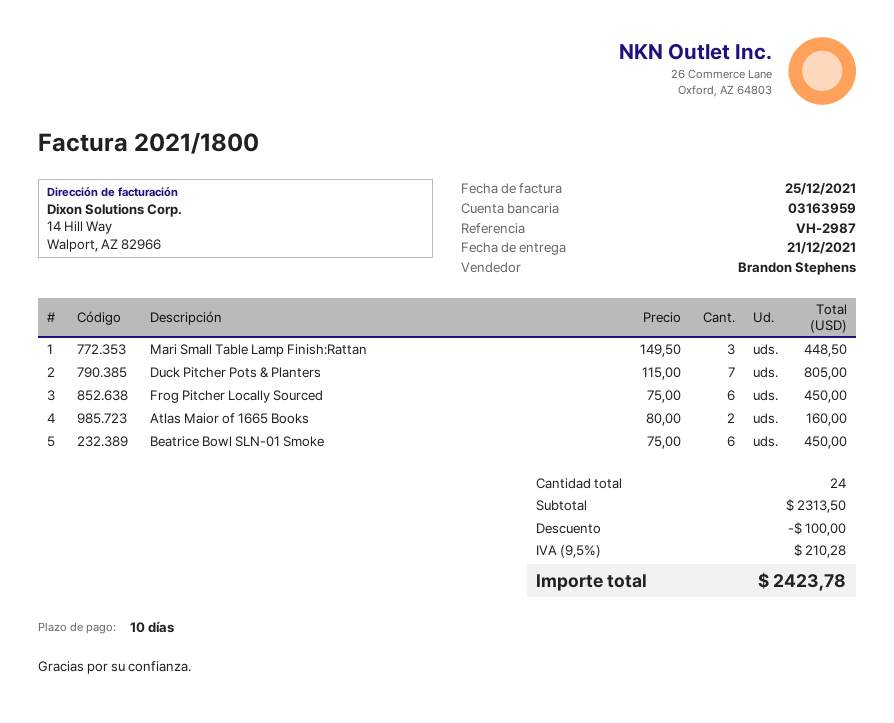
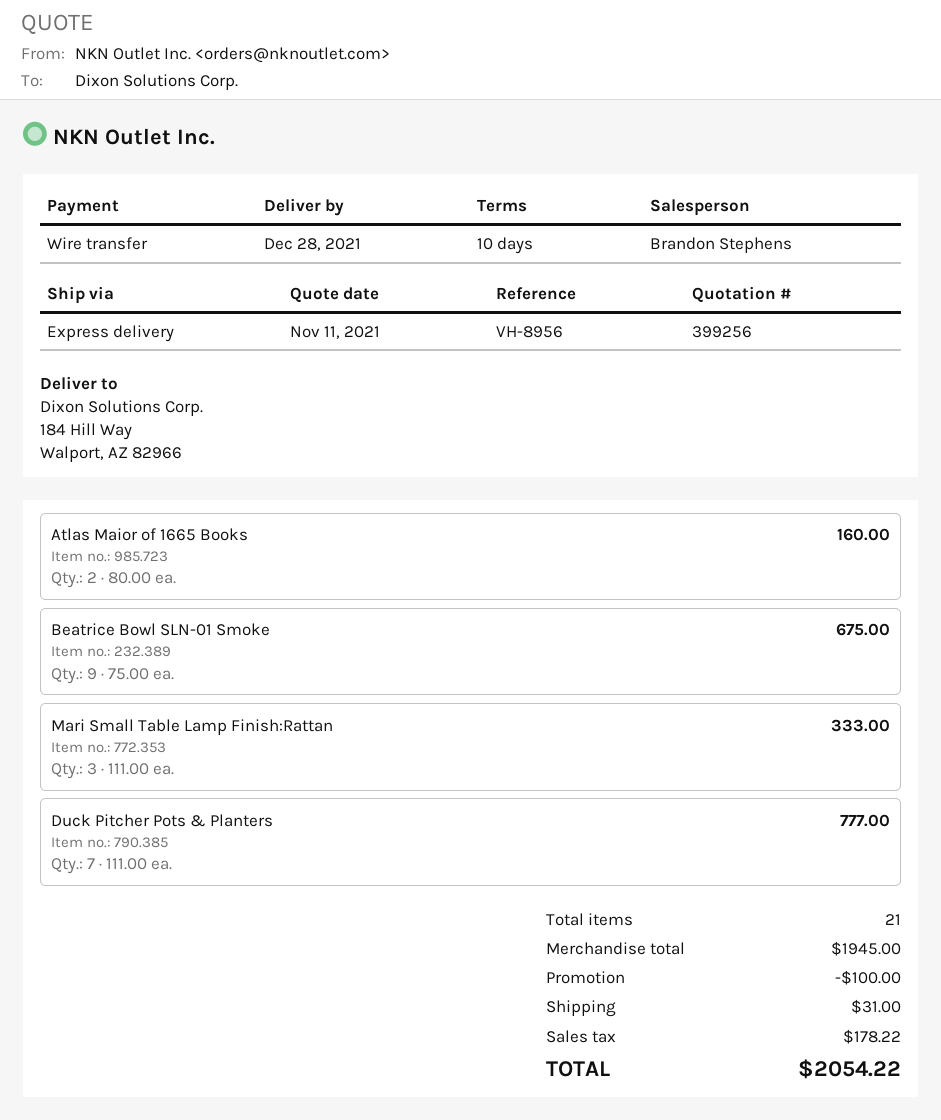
delivery date: 2021-12-21 -> 2021-12-28
reference: VH-2987 -> VH-8956
Mari Small Table Lamp Finish:Rattan: 3 x 149.50 = 448.50 -> 3 x 111.00 = 333.00
Duck Pitcher Pots & Planters: 7 x 115.00 = 805.00 -> 7 x 111.00 = 777.00
Frog Pitcher Locally Sourced: 6 x 75.00 = 450.00 -> none
Beatrice Bowl SLN-01 Smoke: 6 x 75.00 = 450.00 -> 9 x 75.00 = 675.00
total quantity: 24 -> 21
subtotal: 2313.50 -> 1945.00
shipping: none -> 31.00
tax: 210.28 -> 178.22
total: 2423.78 -> 2054.22

